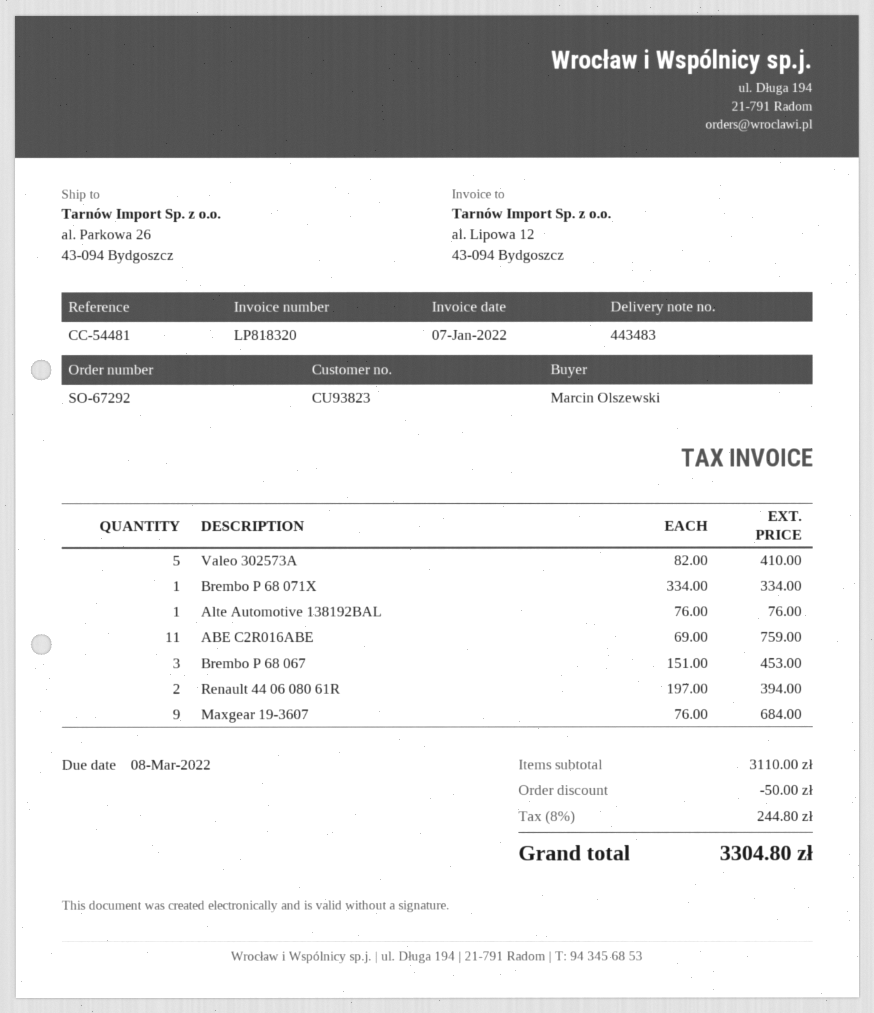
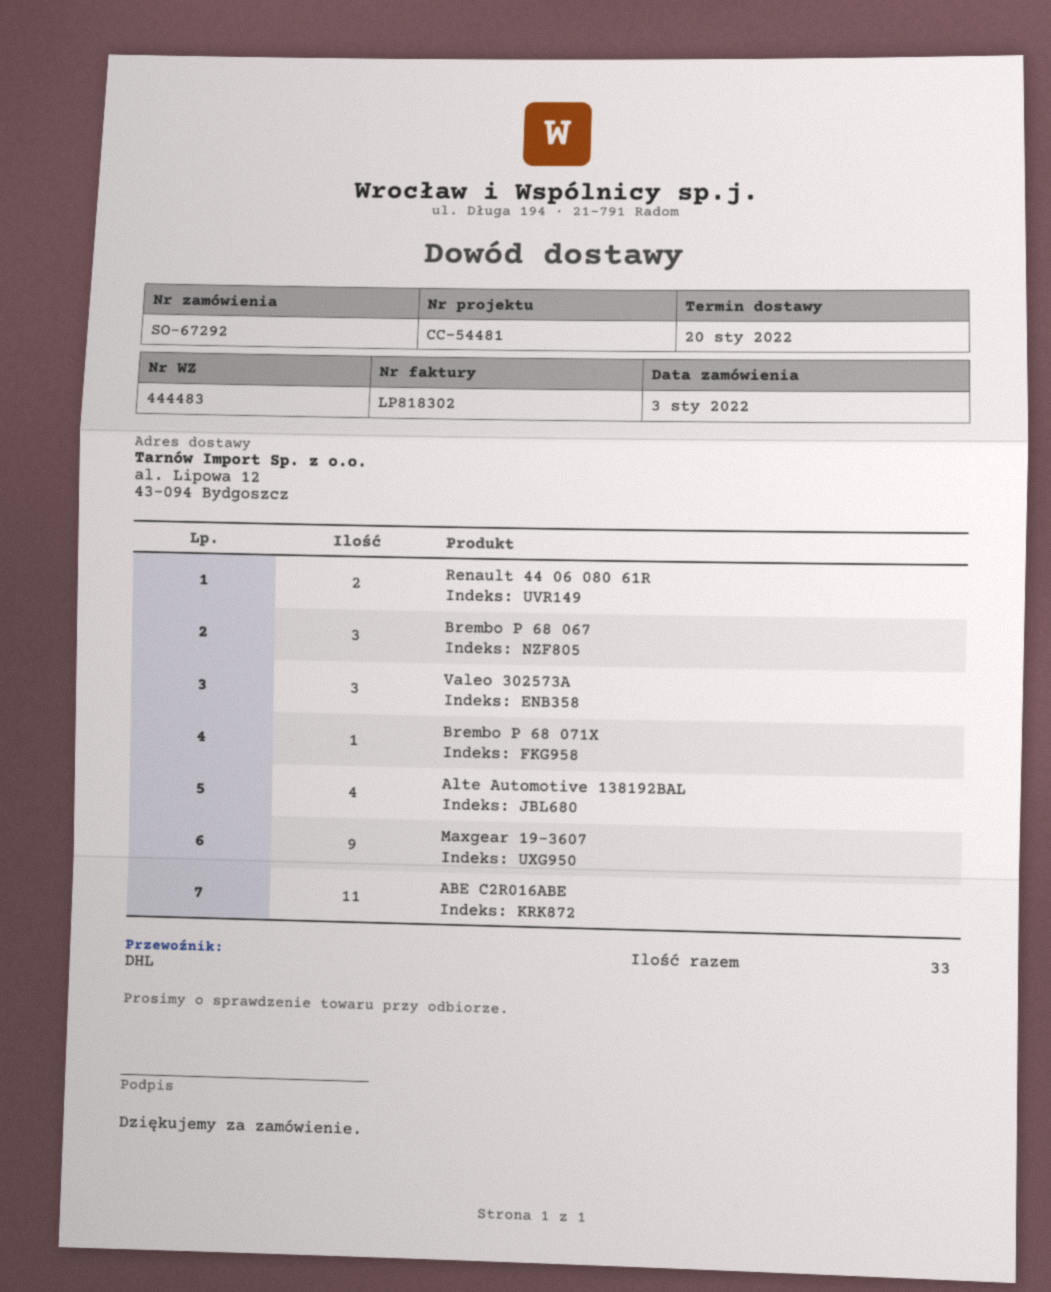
delivery note number: 443483 -> 444483
invoice number: LP818320 -> LP818302
ship to: al. Parkowa 26, 43-094 Bydgoszcz -> al. Lipowa 12, 43-094 Bydgoszcz
Valeo 302573A: 5 -> 3
Alte Automotive 138192BAL: 1 -> 4

